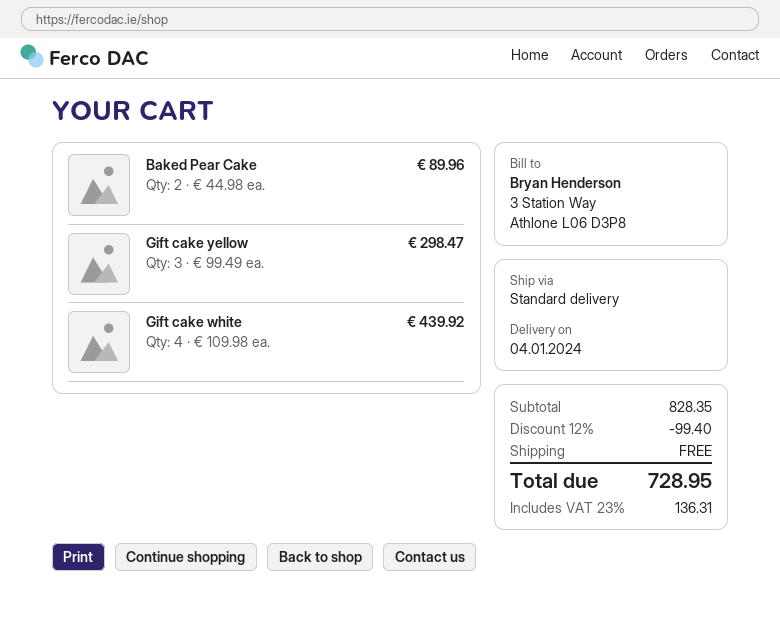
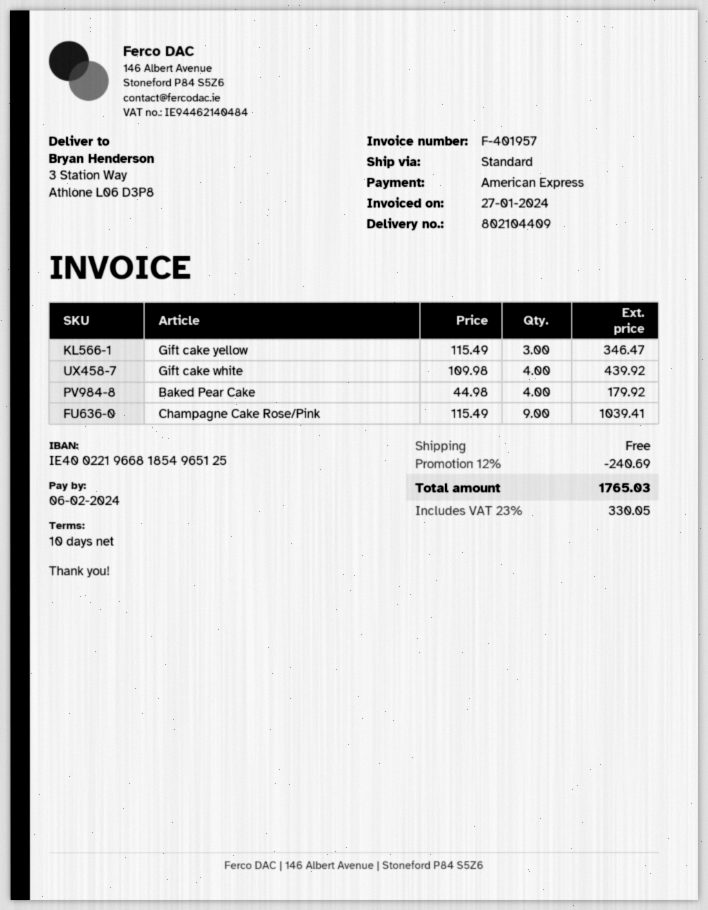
Baked Pear Cake: 2 x 44.98 = 89.96 -> 4 x 44.98 = 179.92
Gift cake yellow: 3 x 99.49 = 298.47 -> 3 x 115.49 = 346.47
Champagne Cake Rose/Pink: none -> 9 x 115.49 = 1039.41
discount: 12% = 99.40 -> 12% = 240.69
tax: 23% = 136.31 -> 23% = 330.05
total: 728.95 -> 1765.03

